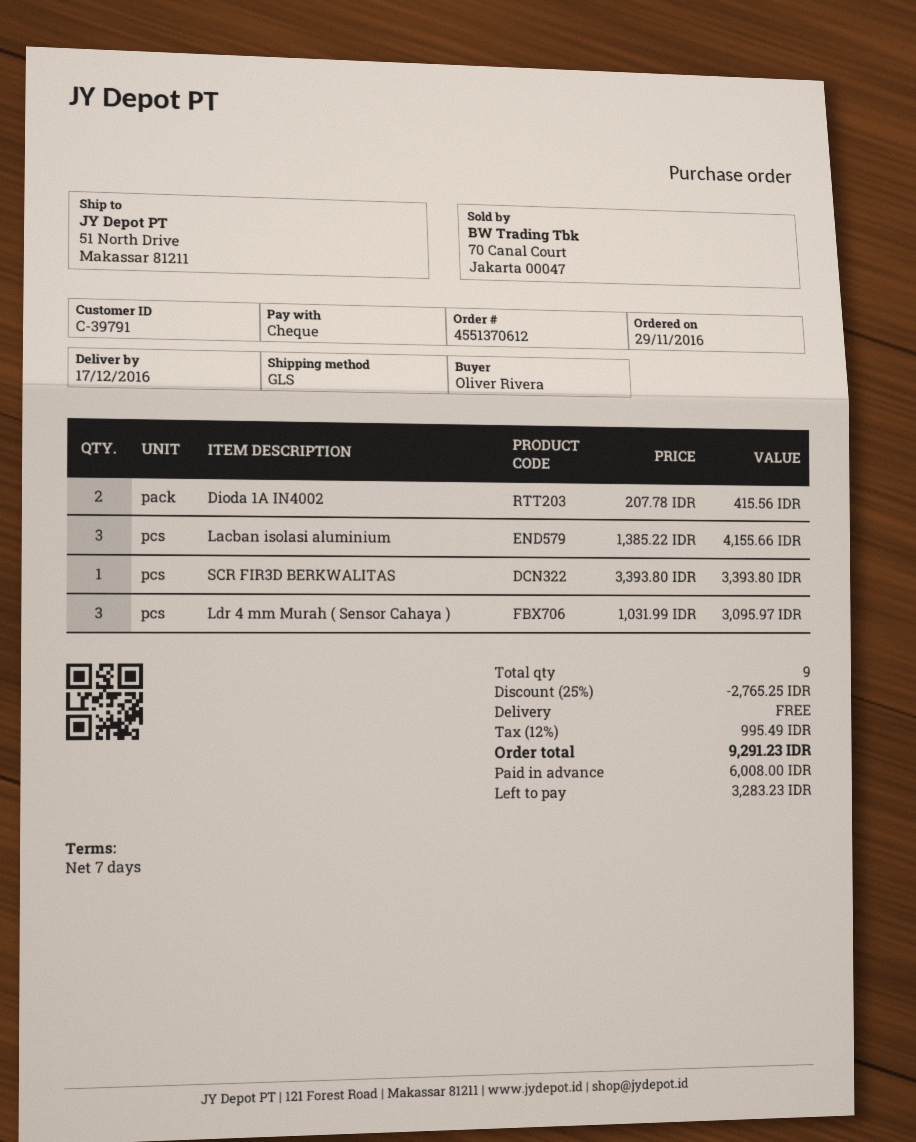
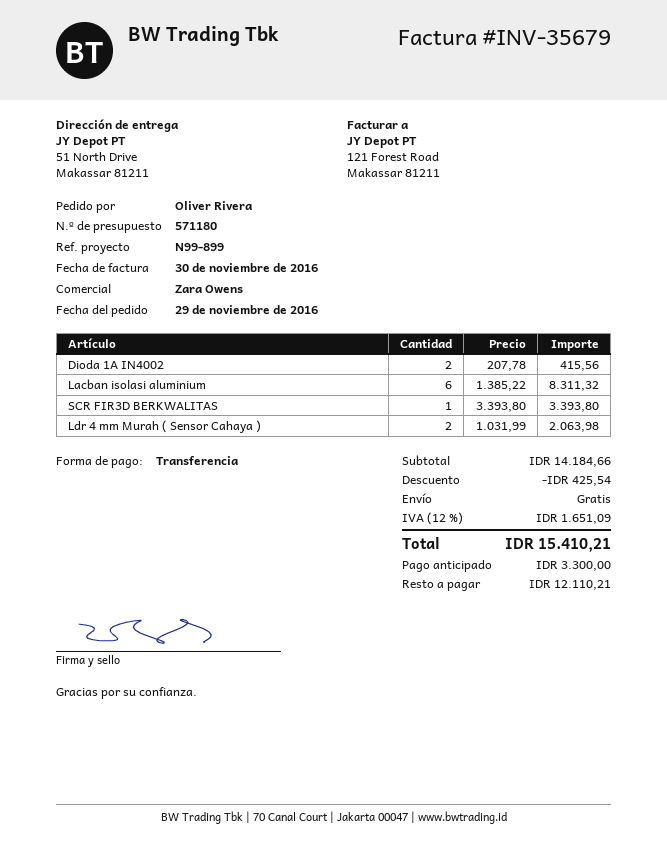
payment method: cheque -> bank transfer
Lacban isolasi aluminium: 3 x 1385.22 = 4155.66 -> 6 x 1385.22 = 8311.32
Ldr 4 mm Murah ( Sensor Cahaya ): 3 x 1031.99 = 3095.97 -> 2 x 1031.99 = 2063.98
discount: 2765.25 -> 425.54
tax: 12% = 995.49 -> 12% = 1651.09
total: 9291.23 -> 15410.21
deposit: 6008.00 -> 3300.00
balance: 3283.23 -> 12110.21

